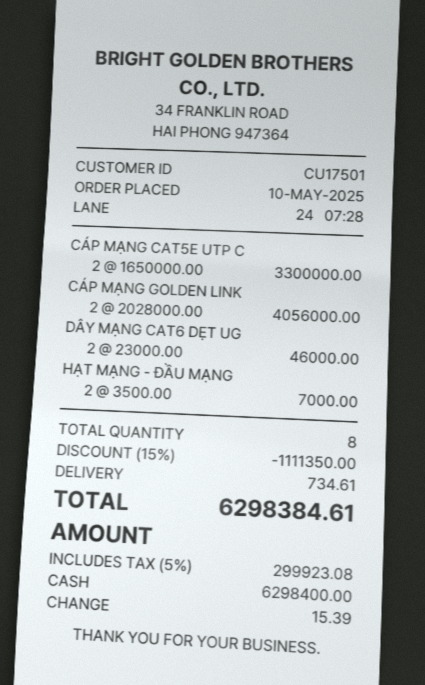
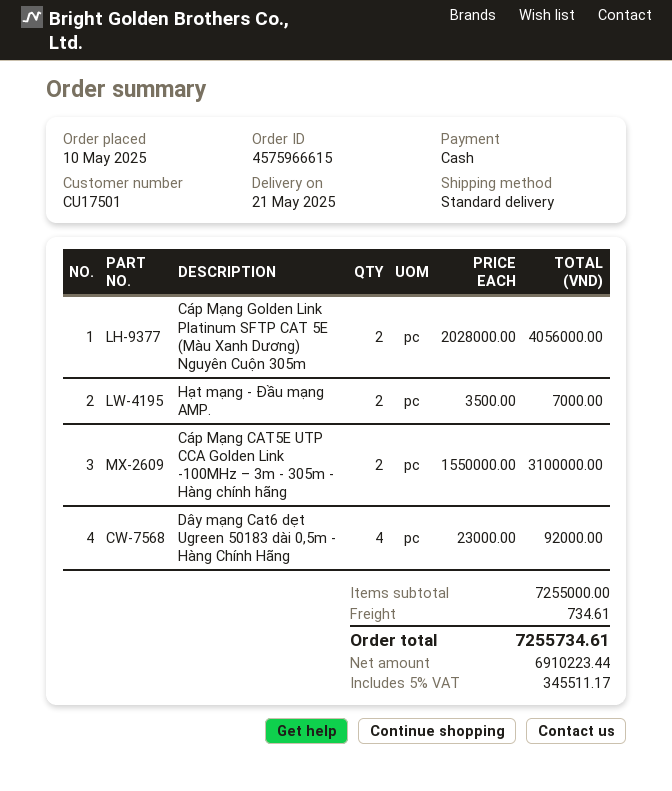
CÁP MẠNG CAT5E UTP C: 2 x 1650000.00 = 3300000.00 -> 2 x 1550000.00 = 3100000.00
DÂY MẠNG CAT6 DẸT UG: 2 x 23000.00 = 46000.00 -> 4 x 23000.00 = 92000.00
discount: 15% = 1111350.00 -> none
tax: 5% = 299923.08 -> 5% = 345511.17
total: 6298384.61 -> 7255734.61

